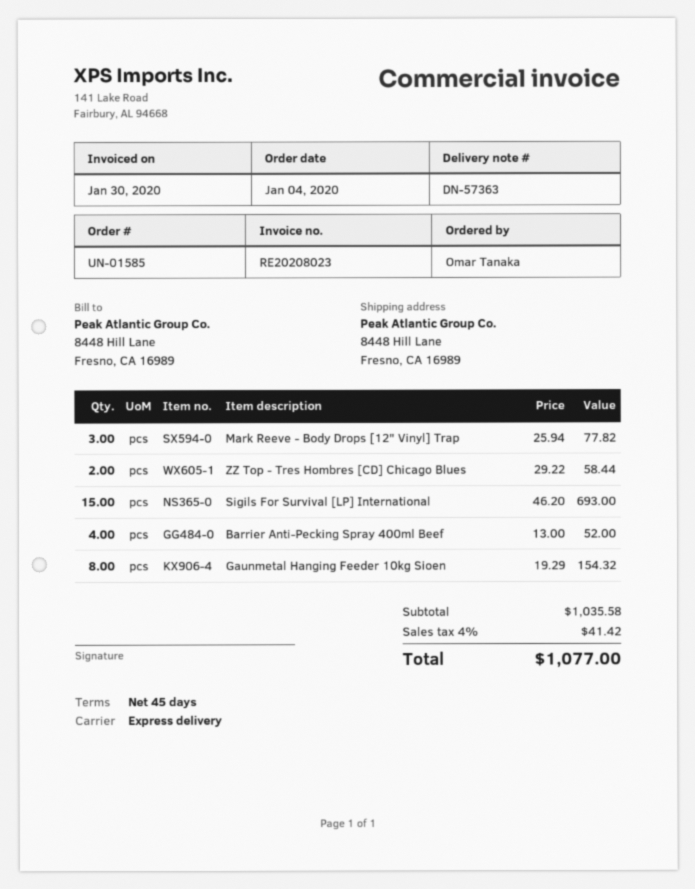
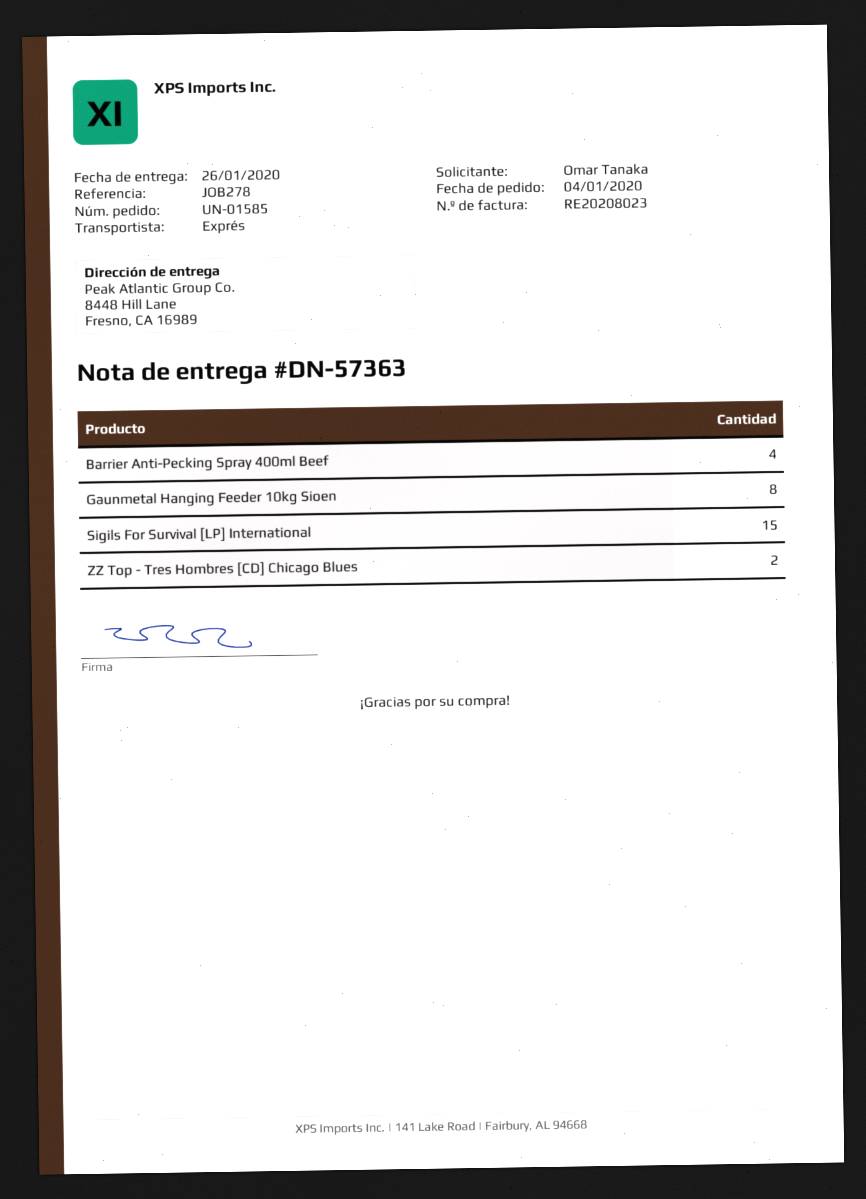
Mark Reeve - Body Drops [12" Vinyl] Trap: 3 -> none

